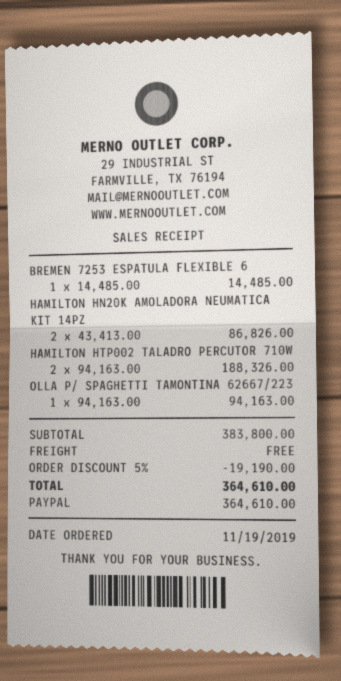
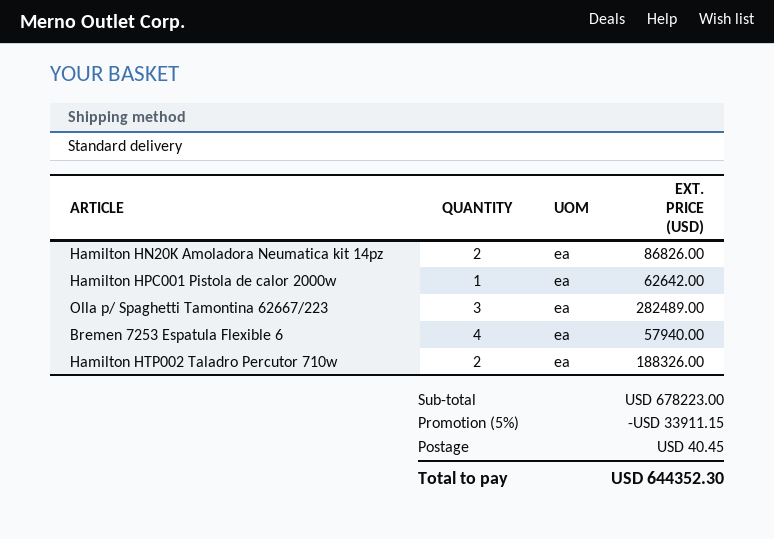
BREMEN 7253 ESPATULA FLEXIBLE 6: 1 for 14485.00 -> 4 for 57940.00
OLLA P/ SPAGHETTI TAMONTINA 62667/223: 1 for 94163.00 -> 3 for 282489.00
Hamilton HPC001 Pistola de calor 2000w: none -> 1 for 62642.00
subtotal: 383800.00 -> 678223.00
discount: 5% = 19190.00 -> 5% = 33911.15
shipping: 0.00 -> 40.45
total: 364610.00 -> 644352.30

